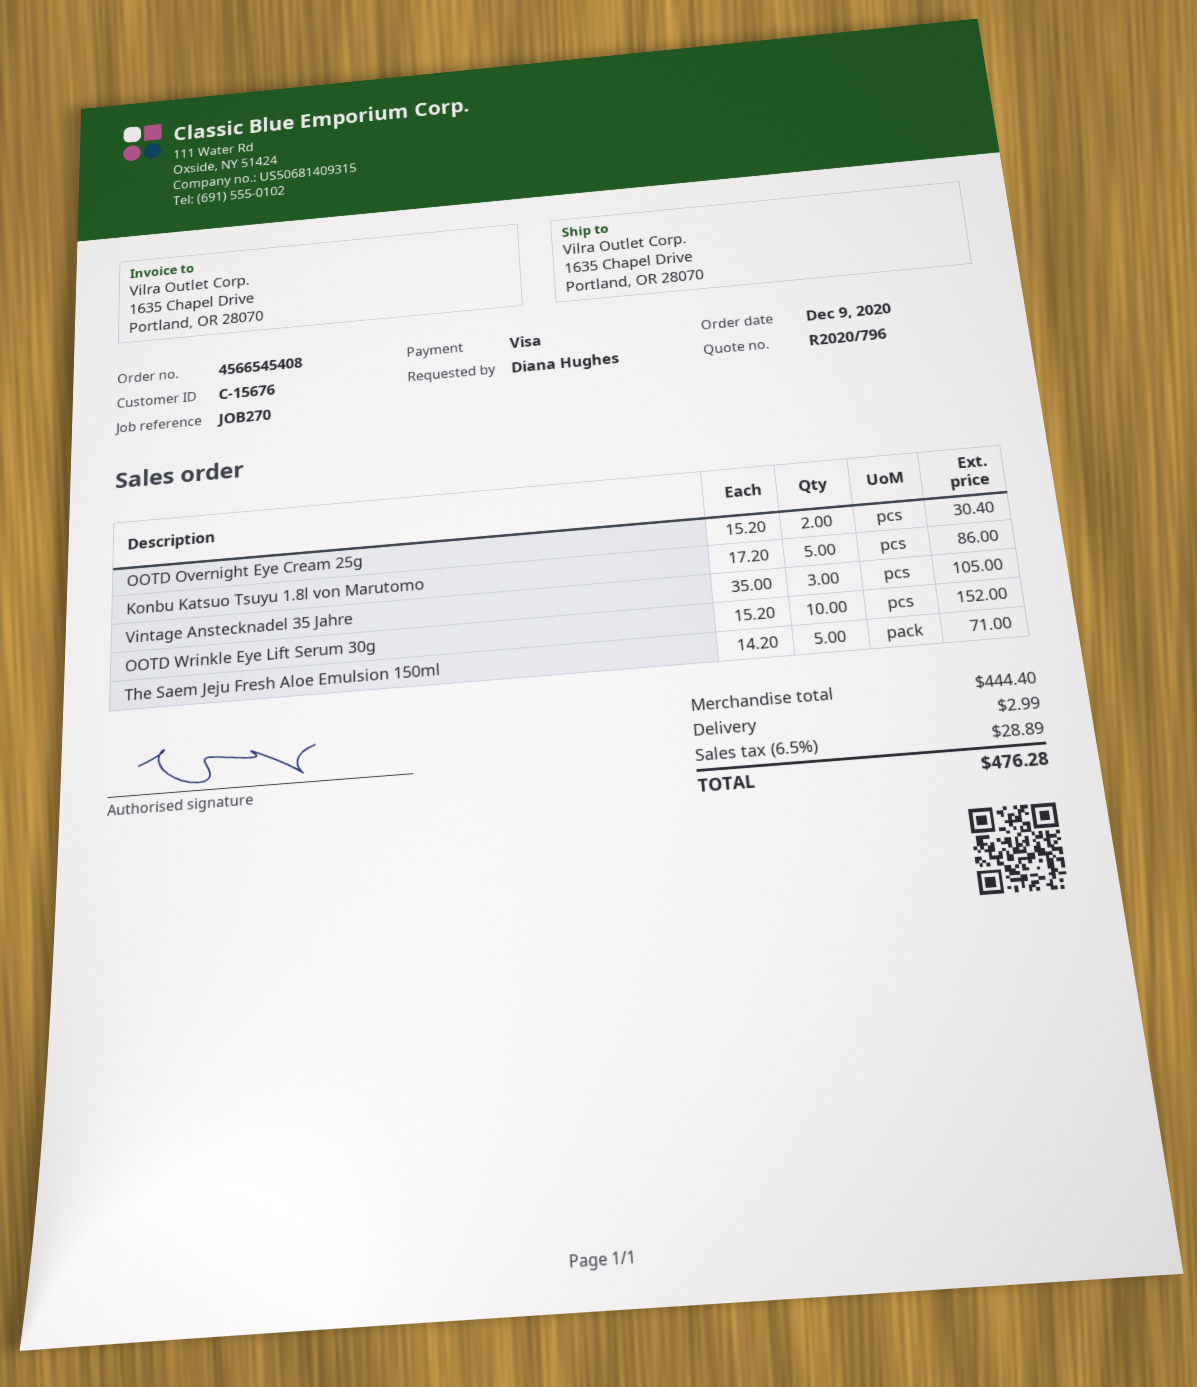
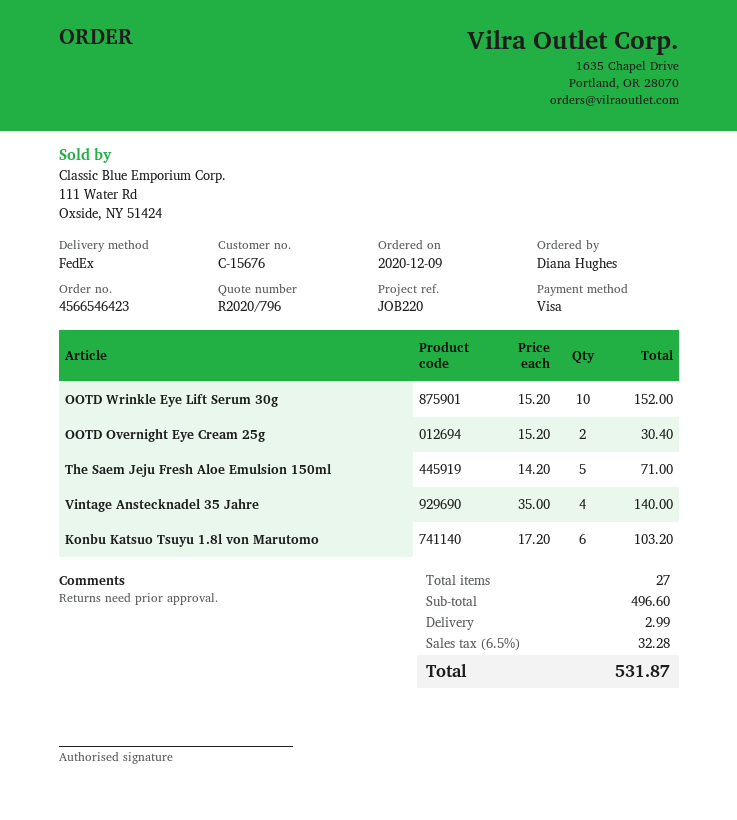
order number: 4566545408 -> 4566546423
reference: JOB270 -> JOB220
Konbu Katsuo Tsuyu 1.8l von Marutomo: 5 x 17.20 = 86.00 -> 6 x 17.20 = 103.20
Vintage Anstecknadel 35 Jahre: 3 x 35.00 = 105.00 -> 4 x 35.00 = 140.00
subtotal: 444.40 -> 496.60
tax: 6.5% = 28.89 -> 6.5% = 32.28
total: 476.28 -> 531.87

